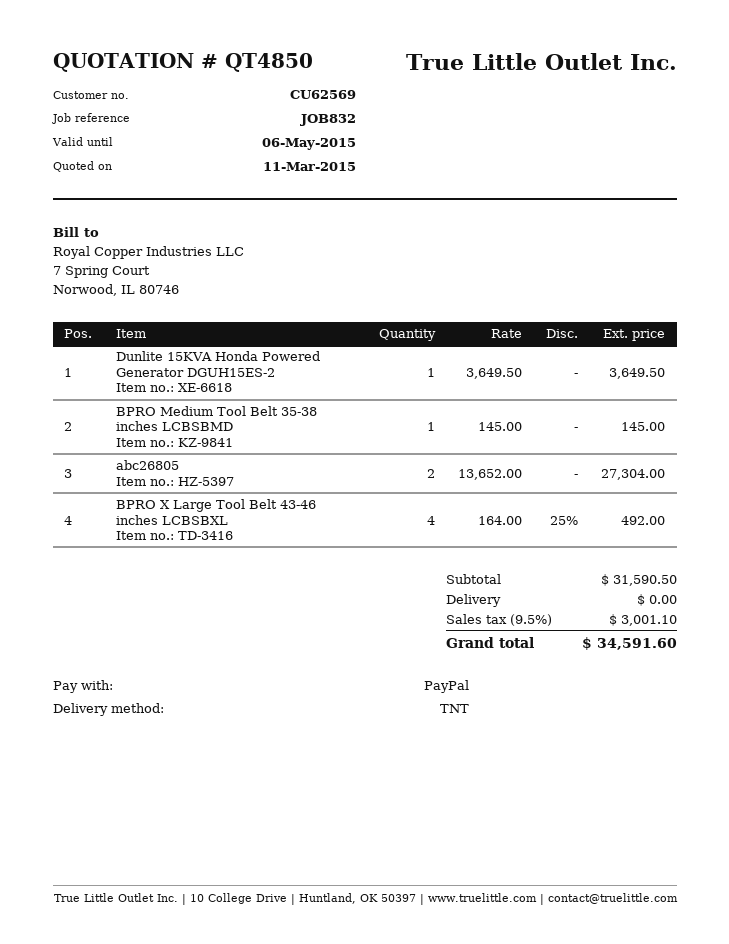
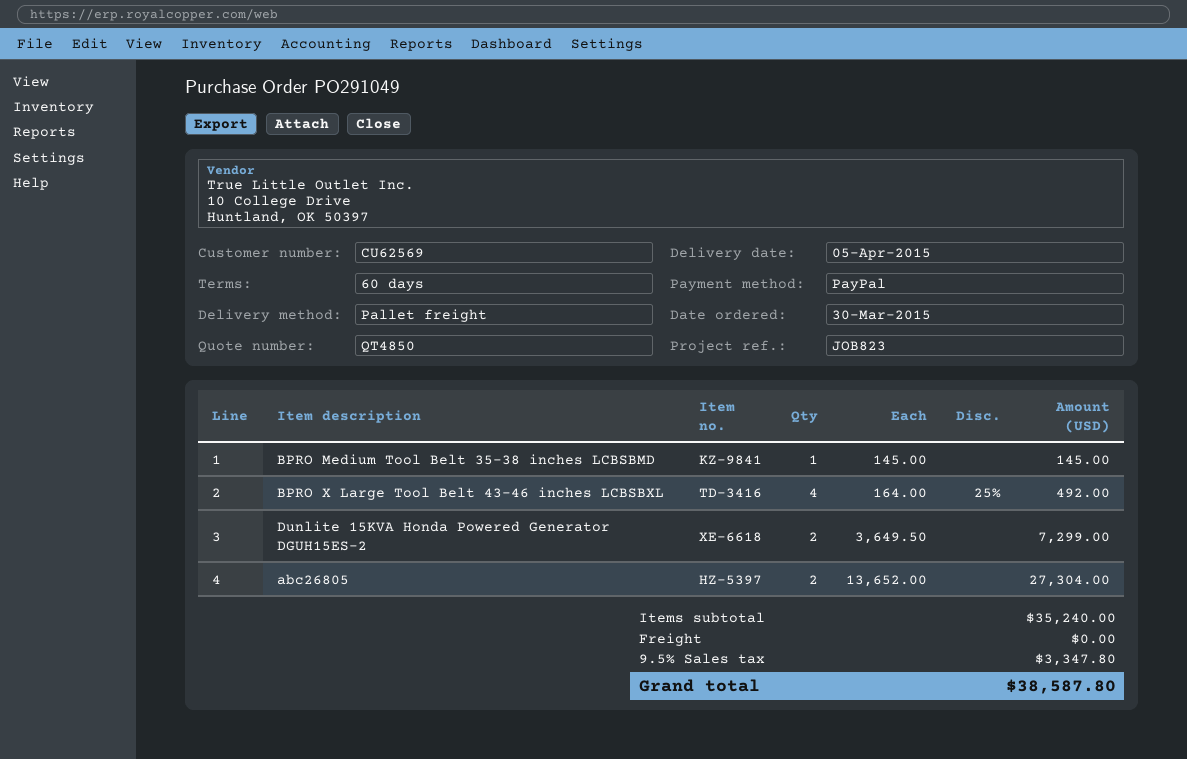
reference: JOB832 -> JOB823
shipping method: TNT -> pallet freight
Dunlite 15KVA Honda Powered Generator DGUH15ES-2: 1 x 3649.50 = 3649.50 -> 2 x 3649.50 = 7299.00
subtotal: 31590.50 -> 35240.00
tax: 9.5% = 3001.10 -> 9.5% = 3347.80
total: 34591.60 -> 38587.80

